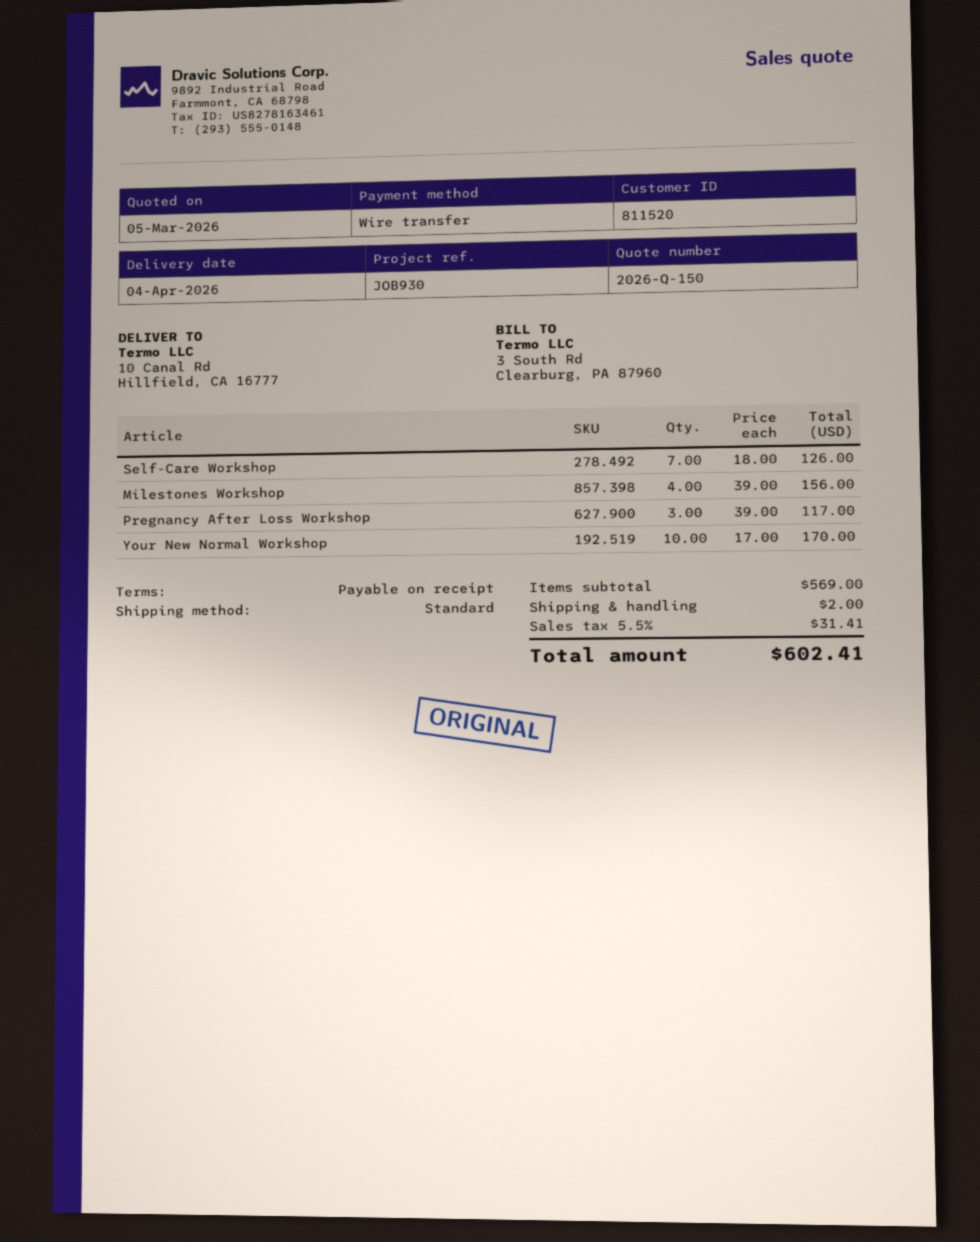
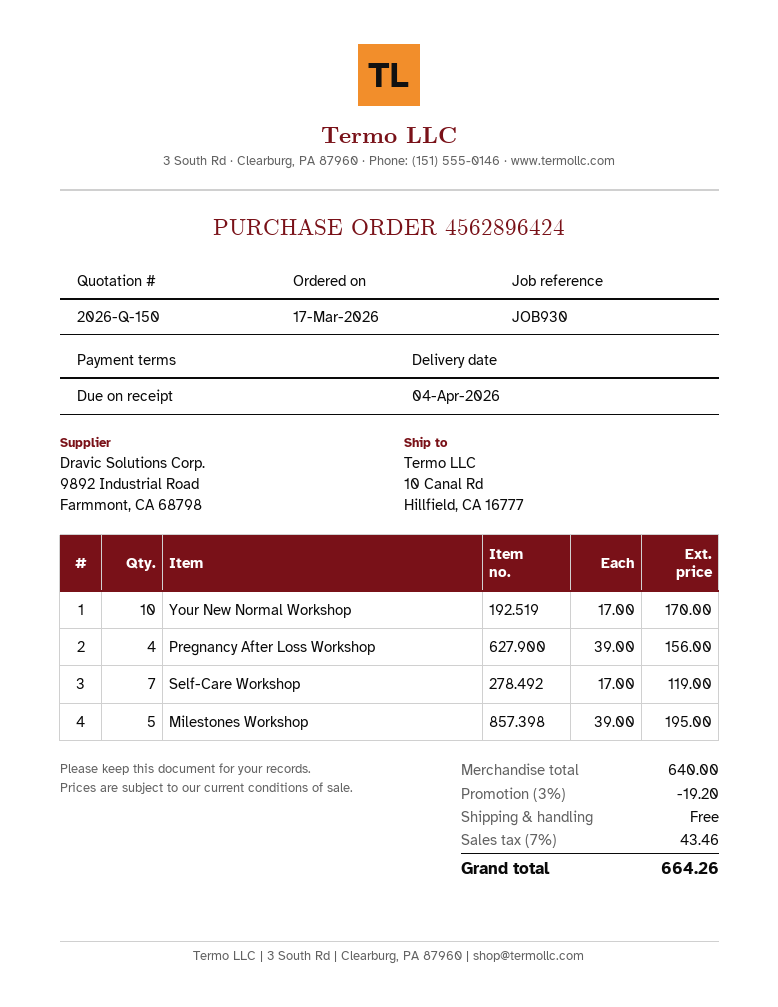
Self-Care Workshop: 7 x 18.00 = 126.00 -> 7 x 17.00 = 119.00
Milestones Workshop: 4 x 39.00 = 156.00 -> 5 x 39.00 = 195.00
Pregnancy After Loss Workshop: 3 x 39.00 = 117.00 -> 4 x 39.00 = 156.00
subtotal: 569.00 -> 640.00
discount: none -> 3% = 19.20
shipping: 2.00 -> 0.00
tax: 5.5% = 31.41 -> 7% = 43.46
total: 602.41 -> 664.26

